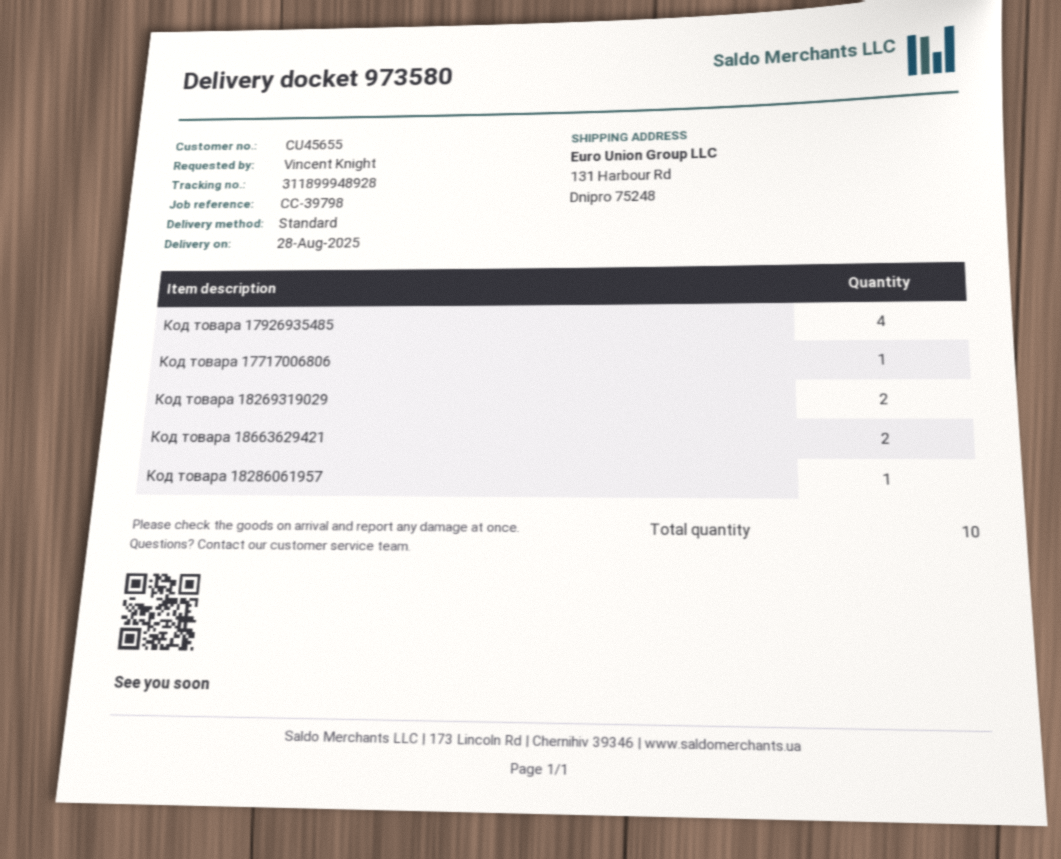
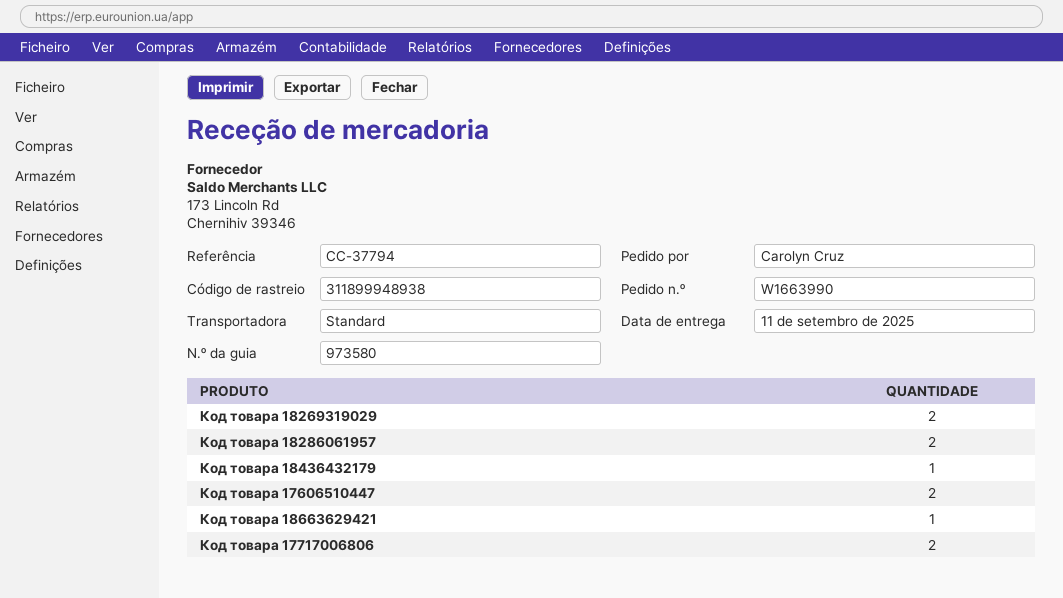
delivery date: 2025-08-28 -> 2025-09-11
reference: CC-39798 -> CC-37794
ordered by: Vincent Knight -> Carolyn Cruz
tracking number: 311899948928 -> 311899948938
Код товара 17926935485: 4 -> none
Код товара 17717006806: 1 -> 2
Код товара 18663629421: 2 -> 1
Код товара 18286061957: 1 -> 2
Код товара 18436432179: none -> 1
Код товара 17606510447: none -> 2

